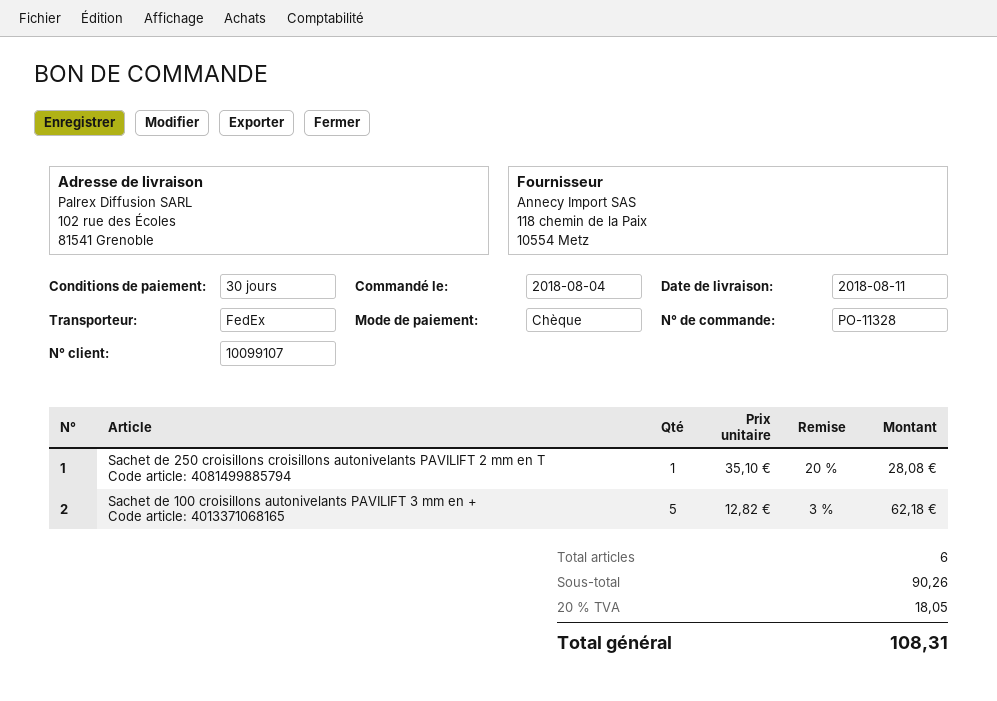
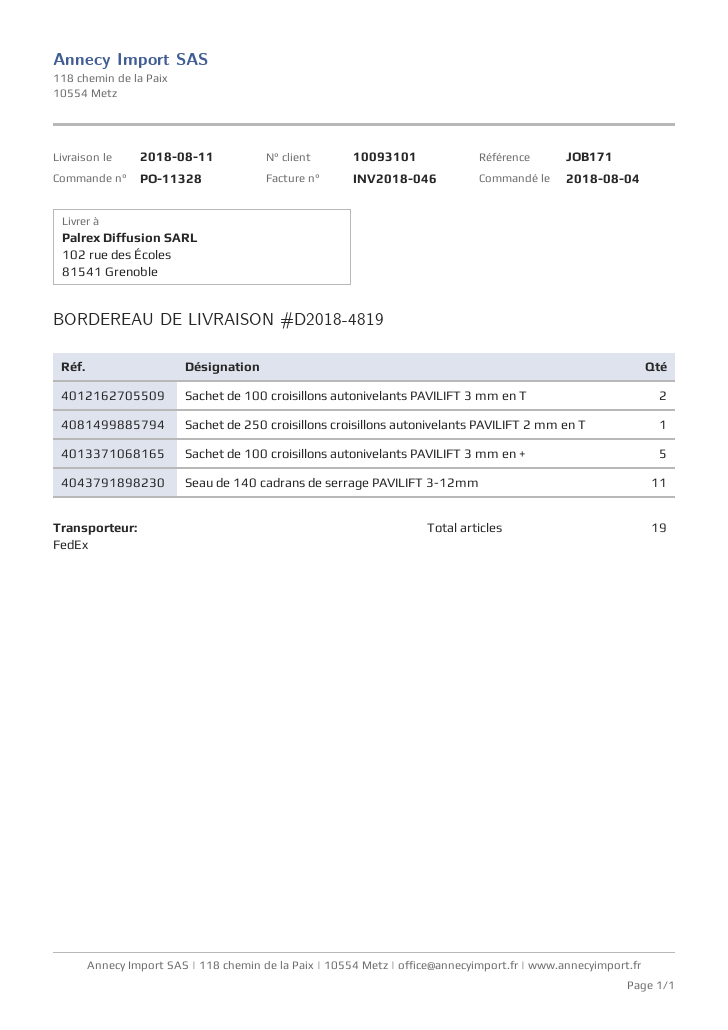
customer number: 10099107 -> 10093101
Sachet de 100 croisillons autonivelants PAVILIFT 3 mm en T: none -> 2
Seau de 140 cadrans de serrage PAVILIFT 3-12mm: none -> 11
total quantity: 6 -> 19

